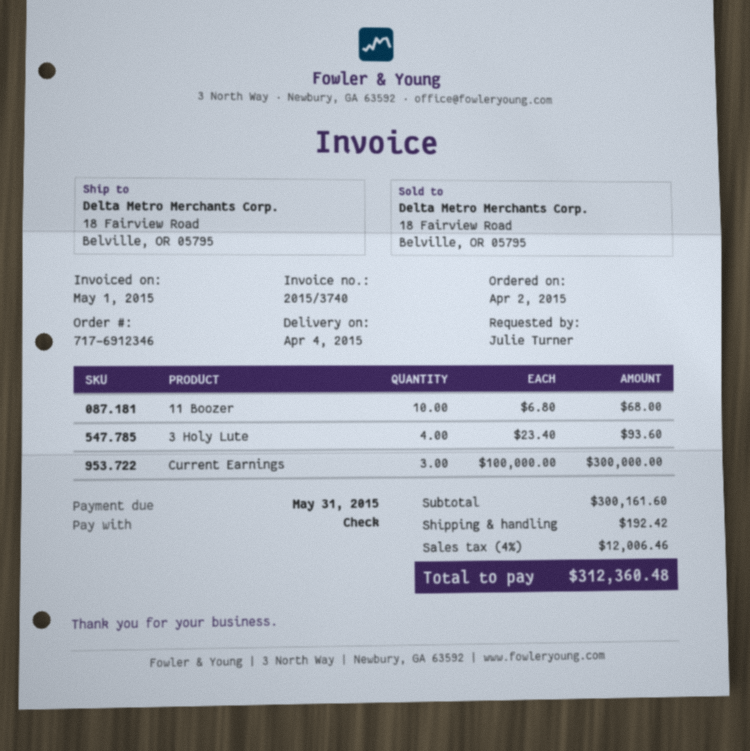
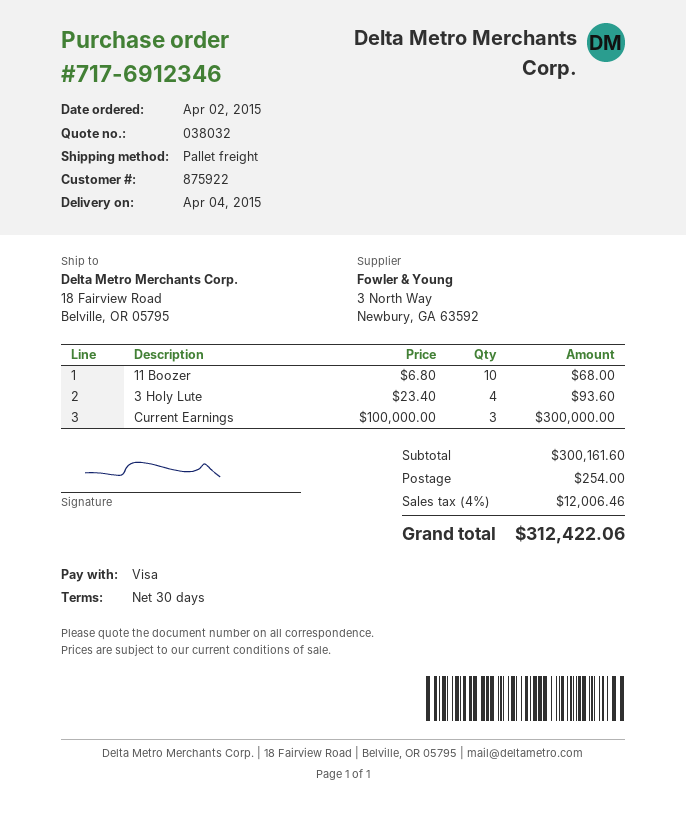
payment method: cheque -> Visa
shipping: 192.42 -> 254.00
total: 312360.48 -> 312422.06

